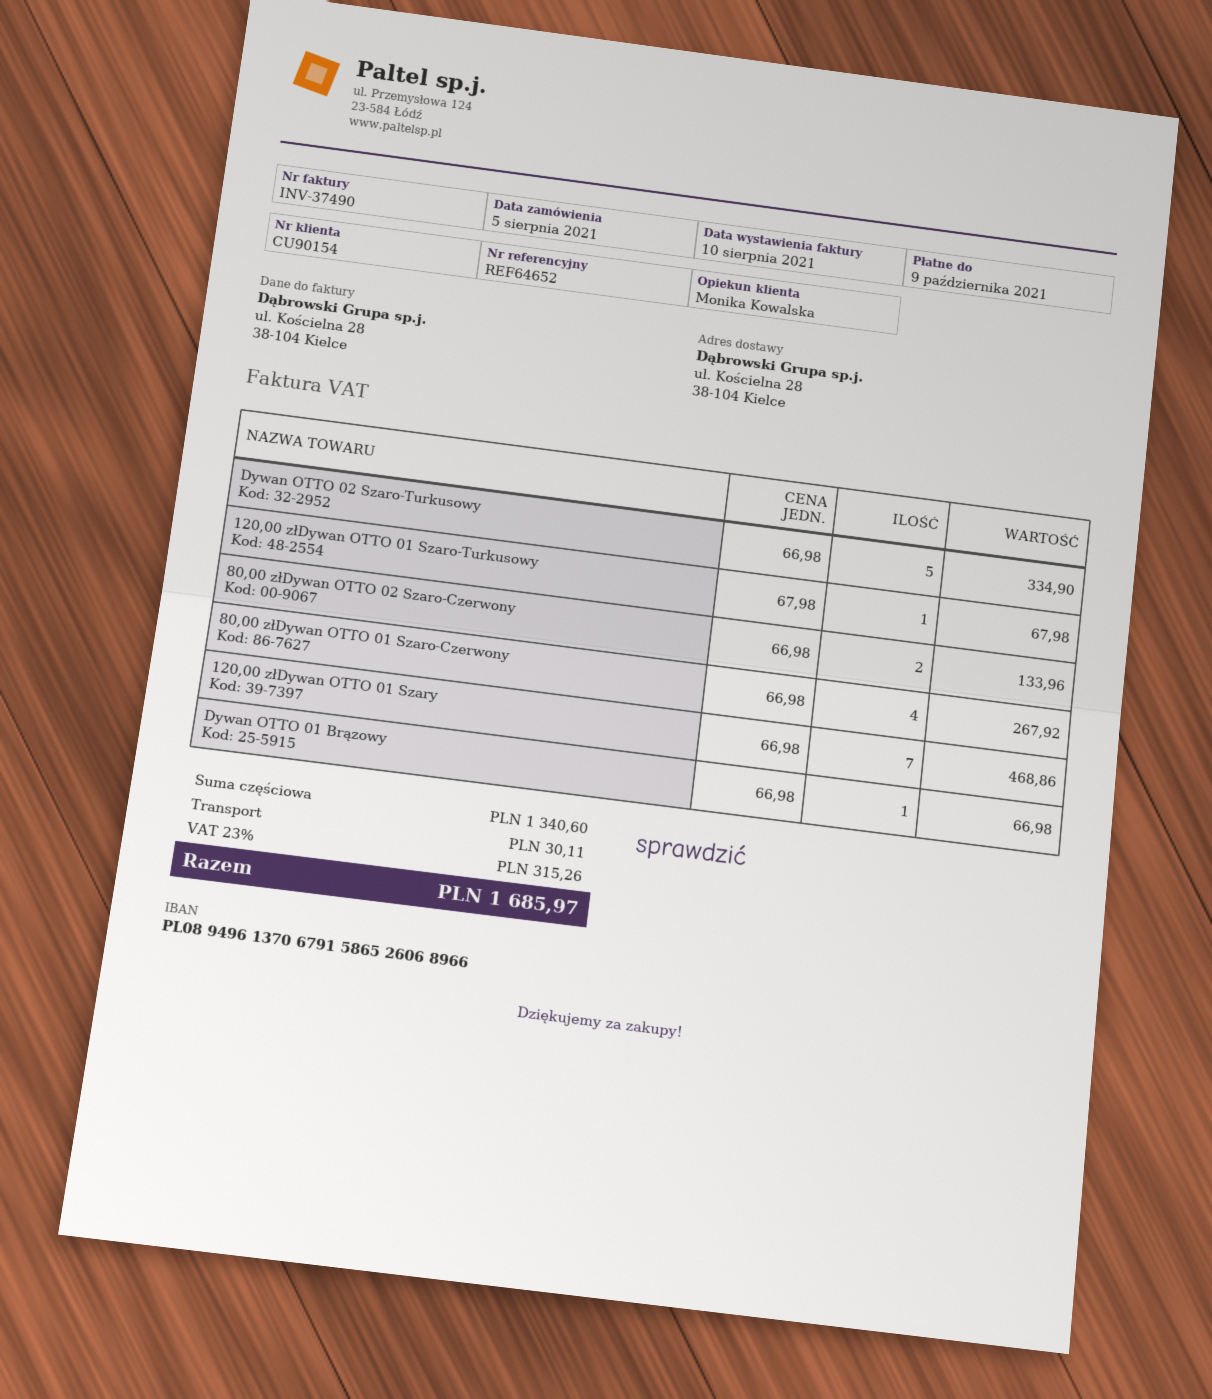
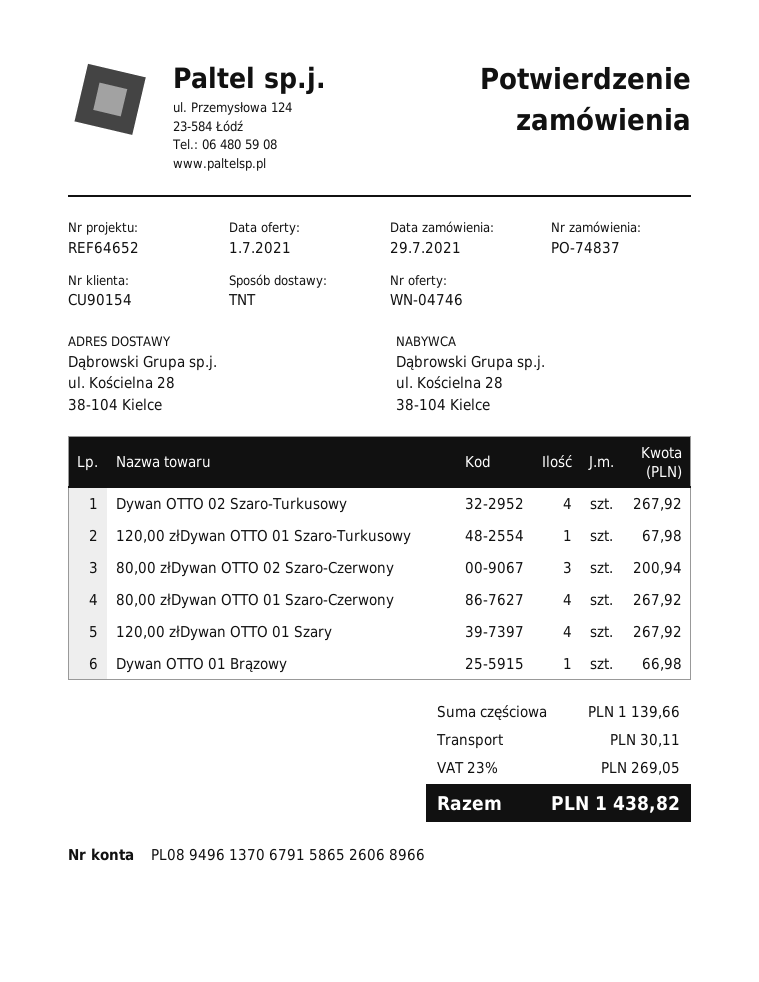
order date: 2021-08-05 -> 2021-07-29
Dywan OTTO 02 Szaro-Turkusowy: 5 for 334.90 -> 4 for 267.92
80,00 złDywan OTTO 02 Szaro-Czerwony: 2 for 133.96 -> 3 for 200.94
120,00 złDywan OTTO 01 Szary: 7 for 468.86 -> 4 for 267.92
subtotal: 1340.60 -> 1139.66
tax: 23% = 315.26 -> 23% = 269.05
total: 1685.97 -> 1438.82

